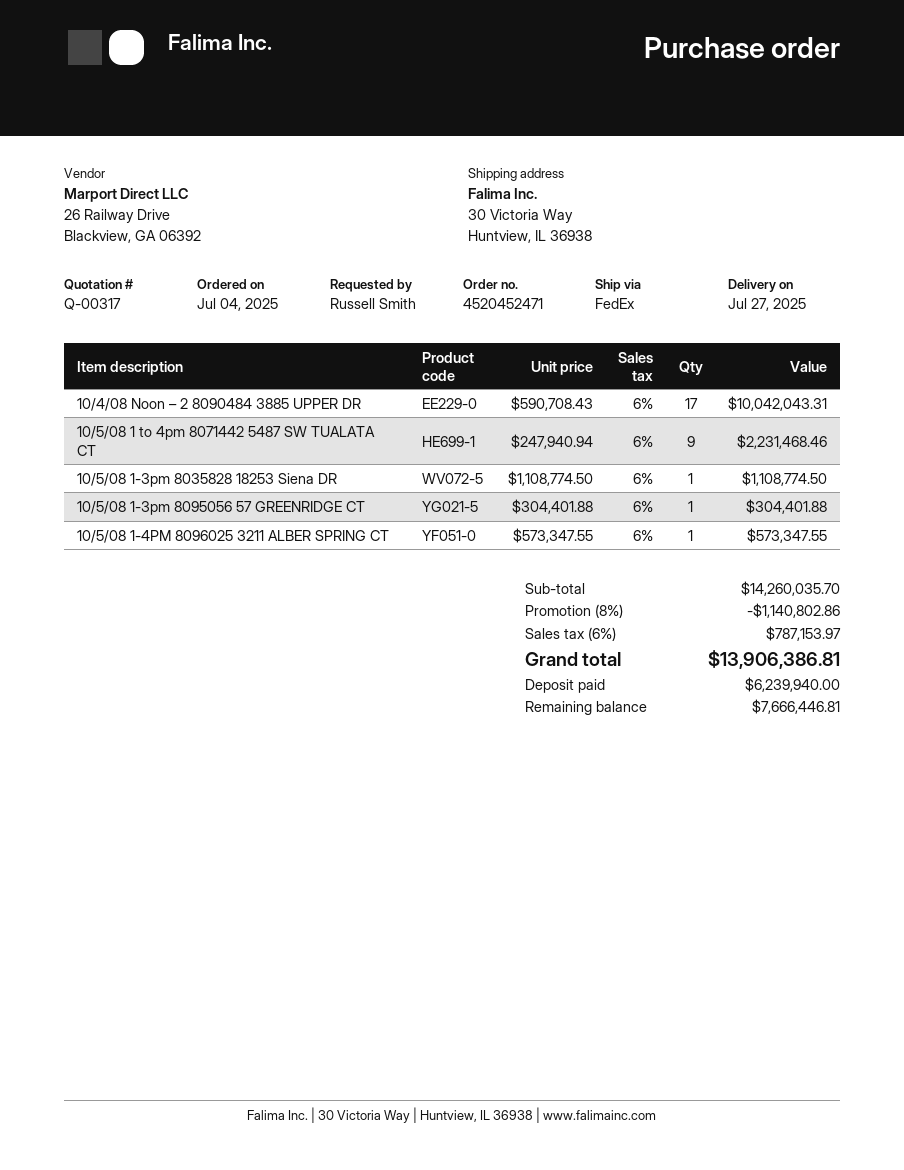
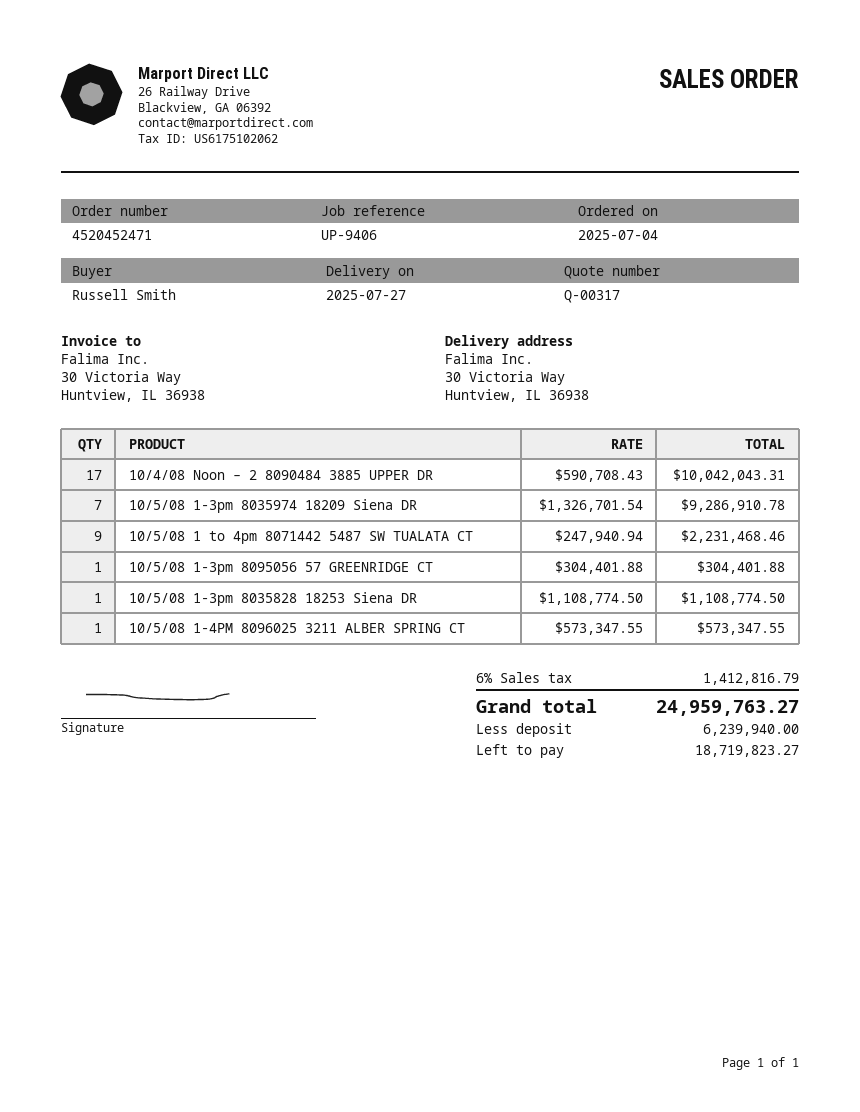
10/5/08 1-3pm 8035974 18209 Siena DR: none -> 7 x 1326701.54 = 9286910.78
discount: 8% = 1140802.86 -> none
tax: 6% = 787153.97 -> 6% = 1412816.79
total: 13906386.81 -> 24959763.27
balance: 7666446.81 -> 18719823.27

